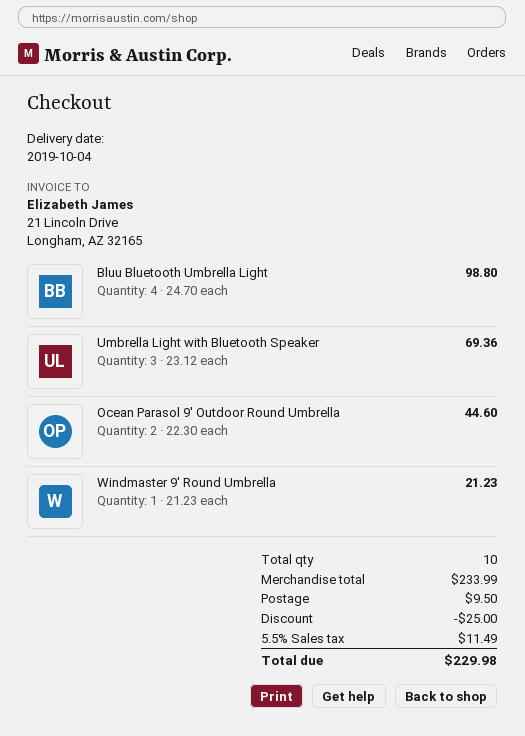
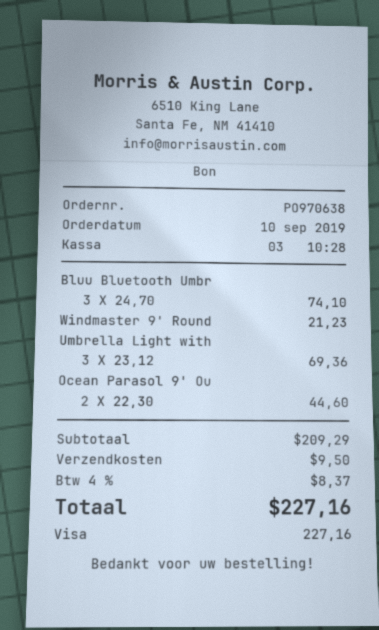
Bluu Bluetooth Umbrella Light: 4 x 24.70 = 98.80 -> 3 x 24.70 = 74.10
subtotal: 233.99 -> 209.29
discount: 25.00 -> none
tax: 5.5% = 11.49 -> 4% = 8.37
total: 229.98 -> 227.16

